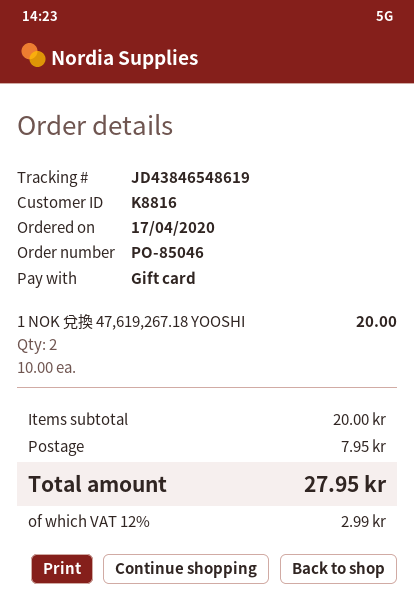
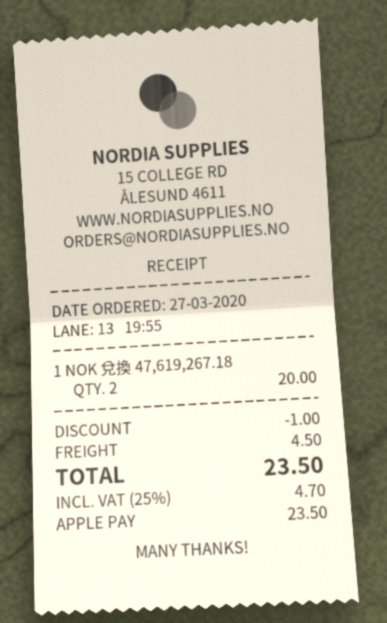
order date: 2020-04-17 -> 2020-03-27
payment method: gift card -> Apple Pay
discount: none -> 1.00
shipping: 7.95 -> 4.50
tax: 12% = 2.99 -> 25% = 4.70
total: 27.95 -> 23.50

